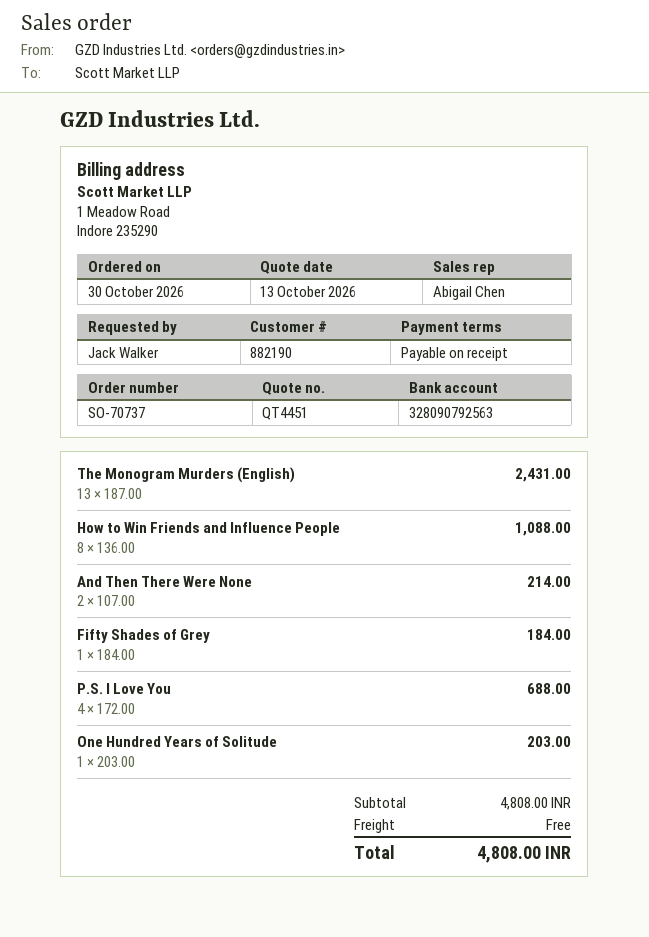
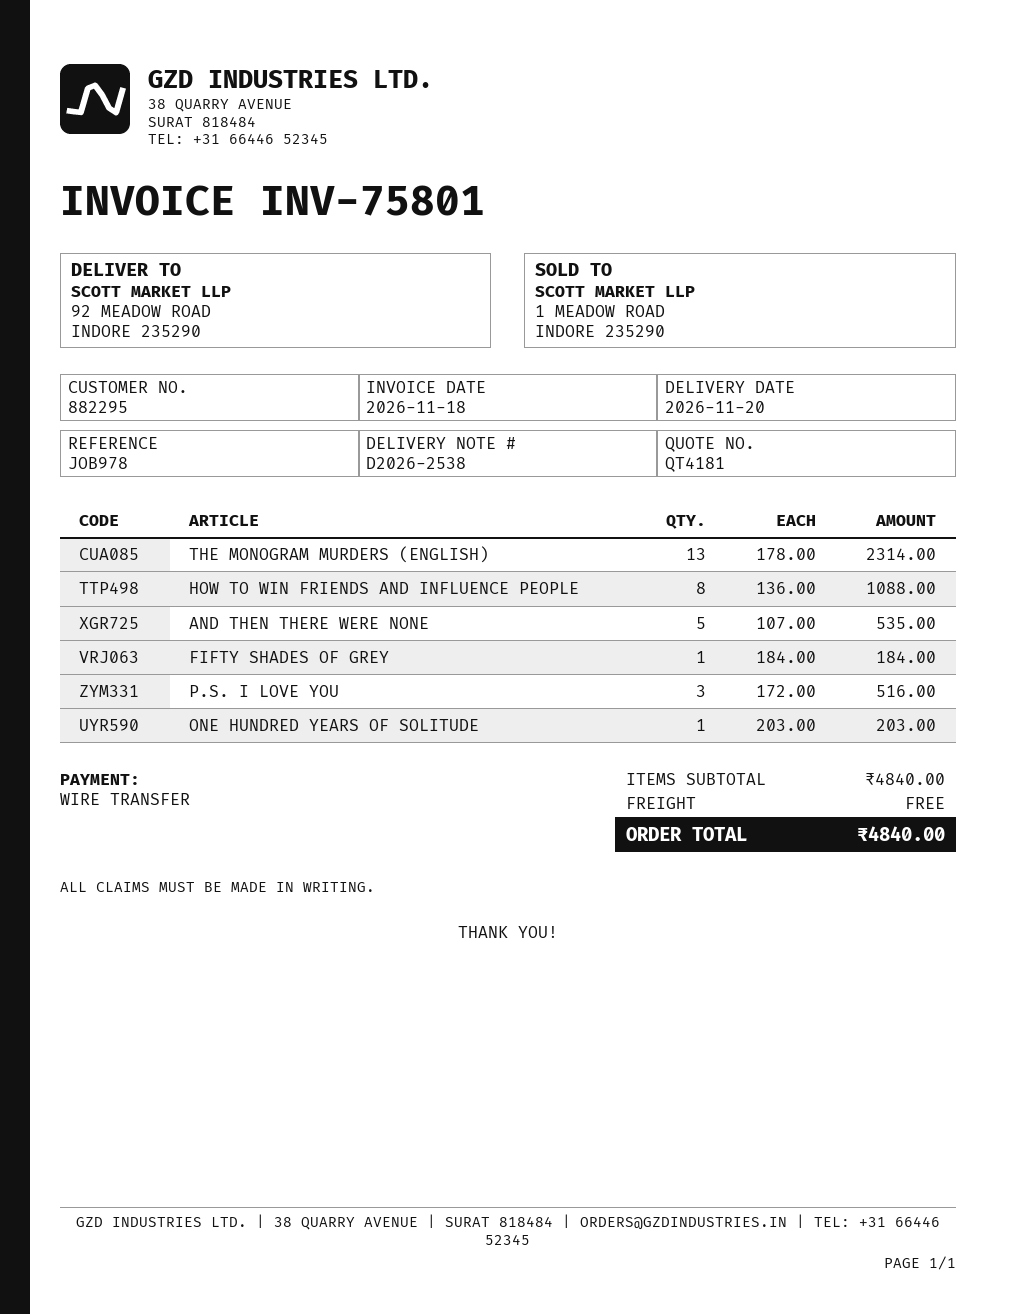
quote number: QT4451 -> QT4181
customer number: 882190 -> 882295
The Monogram Murders (English): 13 x 187.00 = 2431.00 -> 13 x 178.00 = 2314.00
And Then There Were None: 2 x 107.00 = 214.00 -> 5 x 107.00 = 535.00
P.S. I Love You: 4 x 172.00 = 688.00 -> 3 x 172.00 = 516.00
subtotal: 4808.00 -> 4840.00
total: 4808.00 -> 4840.00

